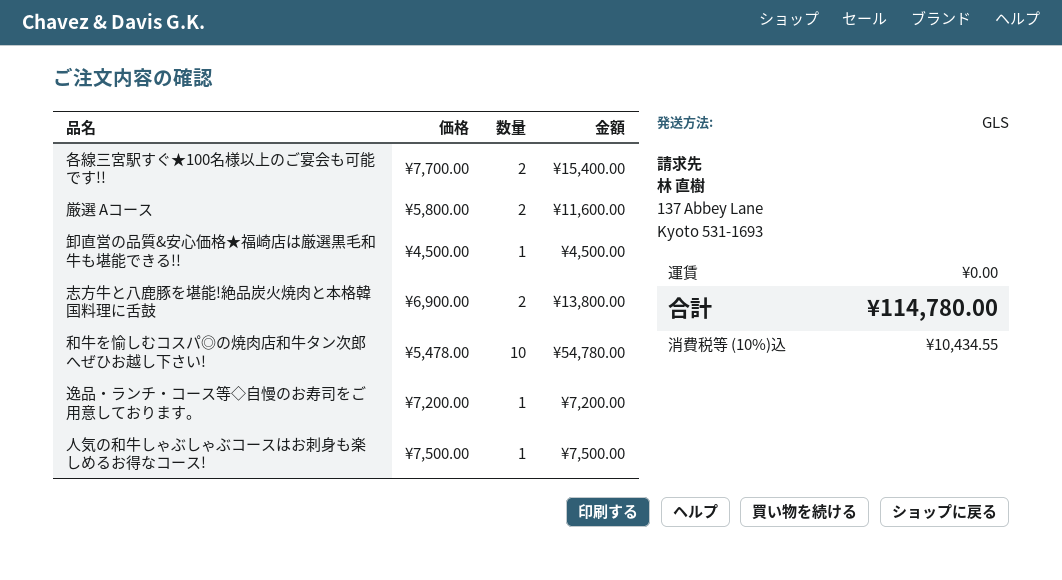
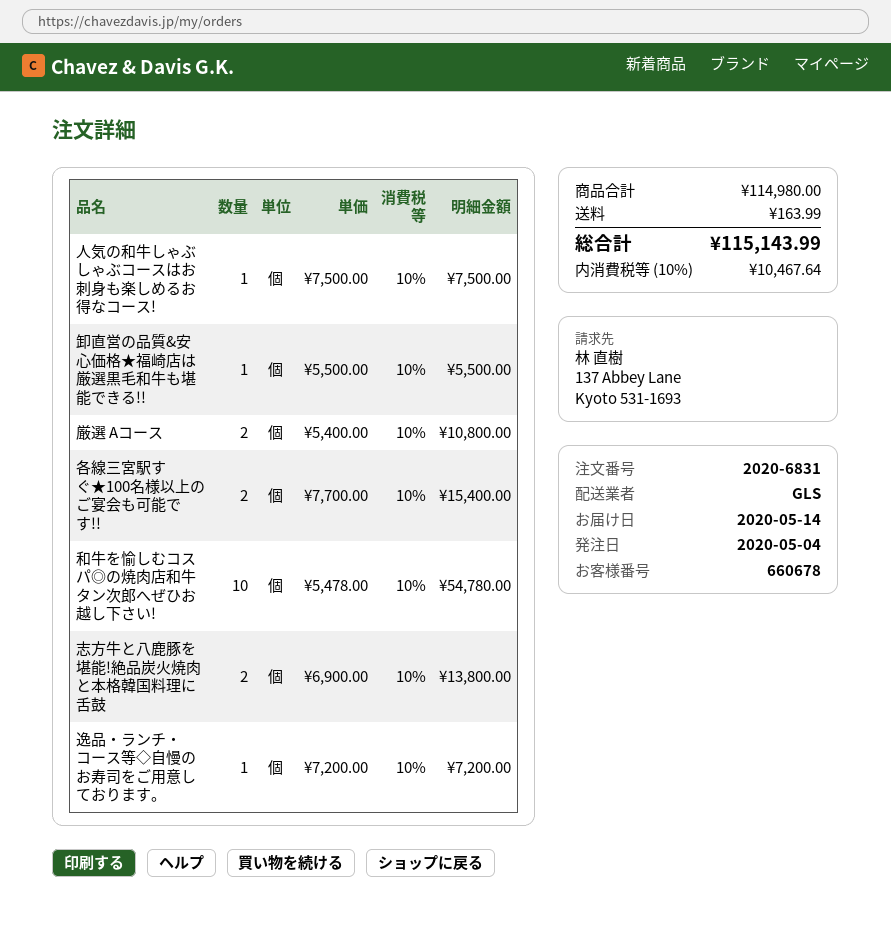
厳選 Aコース: 2 x 5800.00 = 11600.00 -> 2 x 5400.00 = 10800.00
卸直営の品質&安心価格★福崎店は厳選黒毛和牛も堪能できる!!: 1 x 4500.00 = 4500.00 -> 1 x 5500.00 = 5500.00
shipping: 0.00 -> 163.99
tax: 10% = 10434.55 -> 10% = 10467.64
total: 114780.00 -> 115143.99

